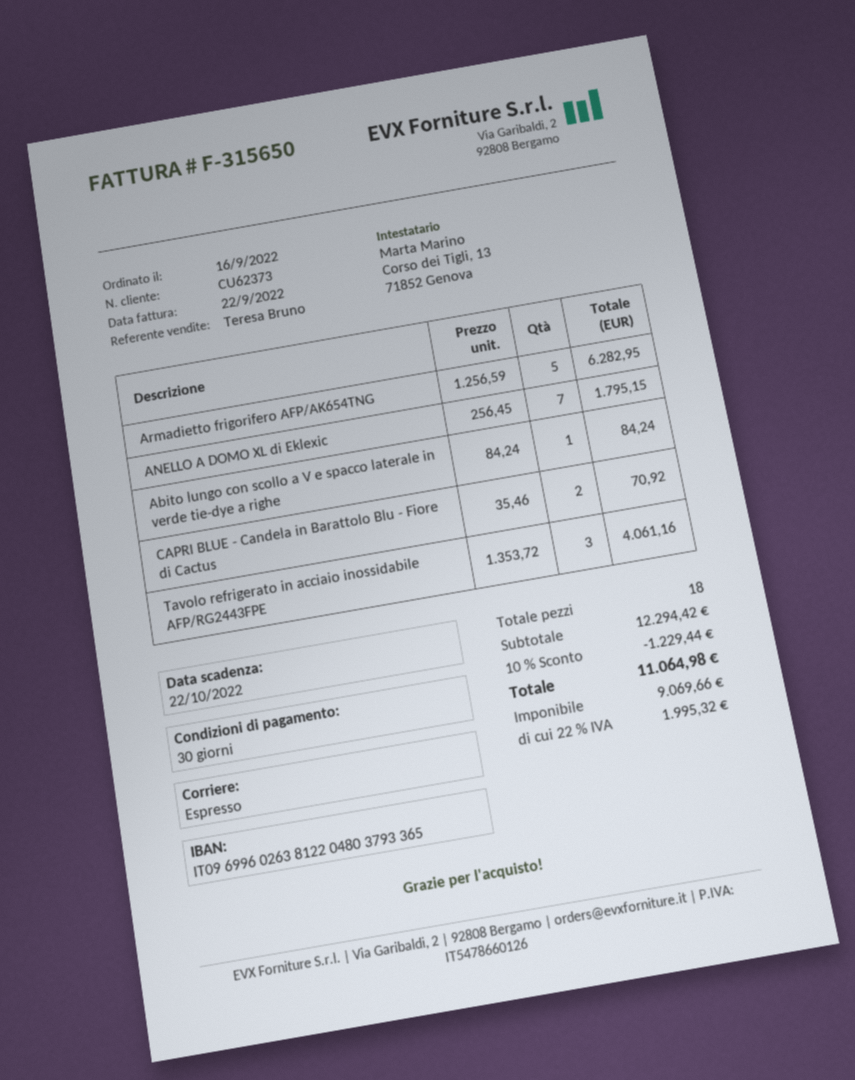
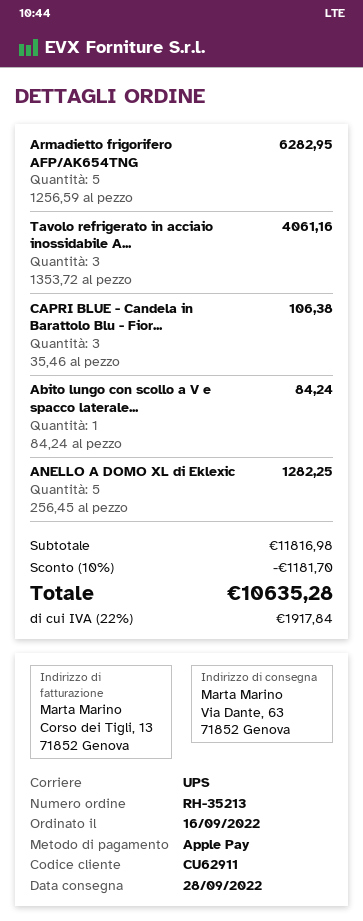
customer number: CU62373 -> CU62911
shipping method: express -> UPS
ANELLO A DOMO XL di Eklexic: 7 x 256.45 = 1795.15 -> 5 x 256.45 = 1282.25
CAPRI BLUE - Candela in Barattolo Blu - Fiore di Cactus: 2 x 35.46 = 70.92 -> 3 x 35.46 = 106.38
subtotal: 12294.42 -> 11816.98
discount: 10% = 1229.44 -> 10% = 1181.70
tax: 22% = 1995.32 -> 22% = 1917.84
total: 11064.98 -> 10635.28

